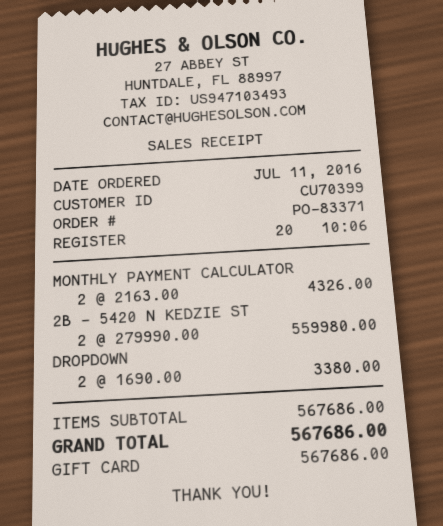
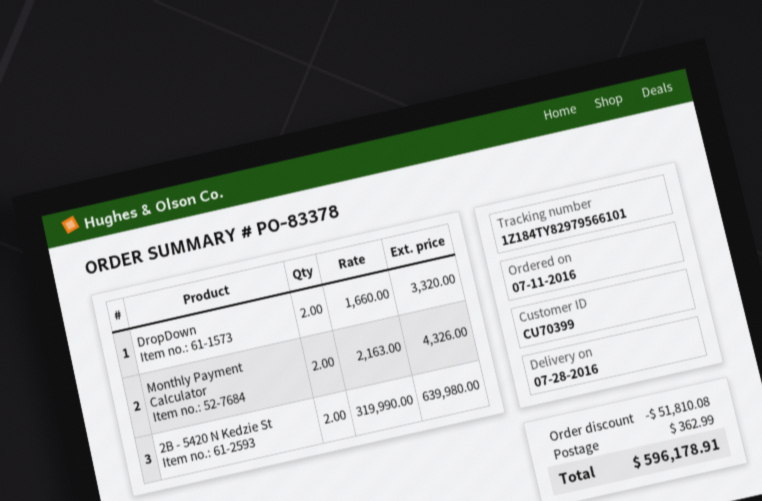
order number: PO-83371 -> PO-83378
2B - 5420 N KEDZIE ST: 2 x 279990.00 = 559980.00 -> 2 x 319990.00 = 639980.00
DROPDOWN: 2 x 1690.00 = 3380.00 -> 2 x 1660.00 = 3320.00
discount: none -> 51810.08
shipping: none -> 362.99
total: 567686.00 -> 596178.91

